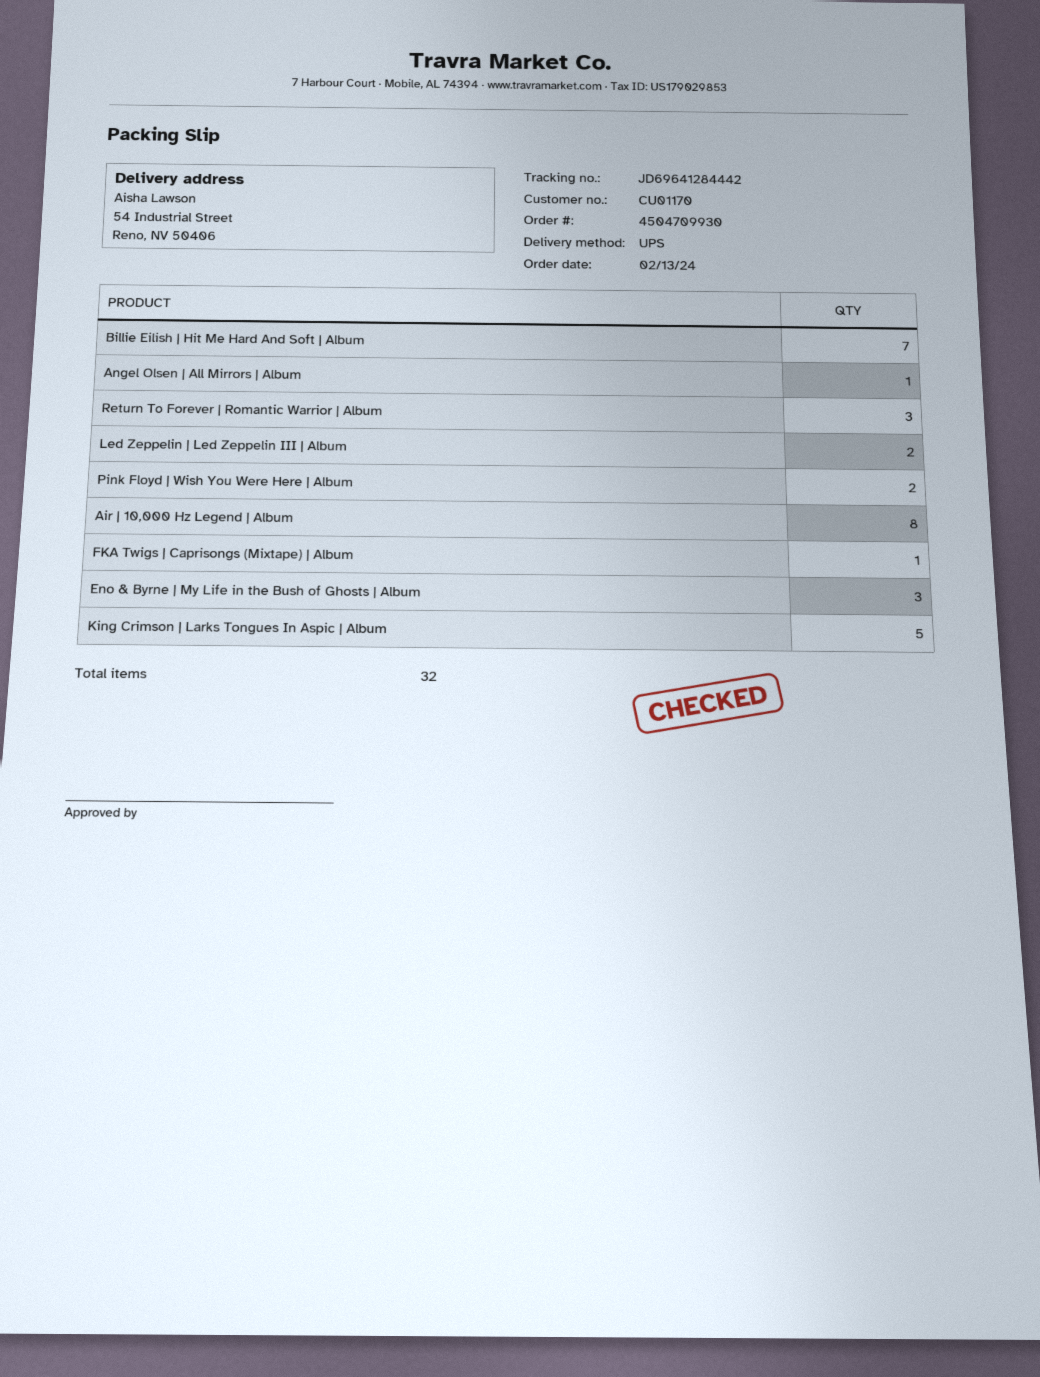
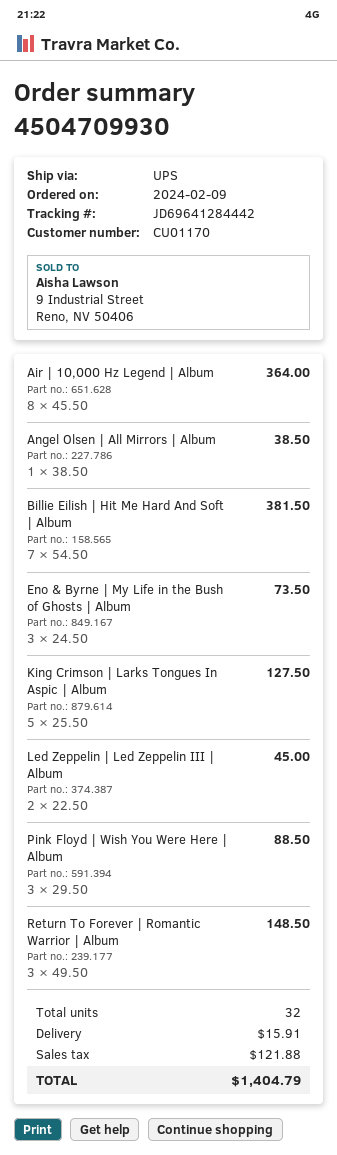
order date: 2024-02-13 -> 2024-02-09
Pink Floyd | Wish You Were Here | Album: 2 -> 3
FKA Twigs | Caprisongs (Mixtape) | Album: 1 -> none

